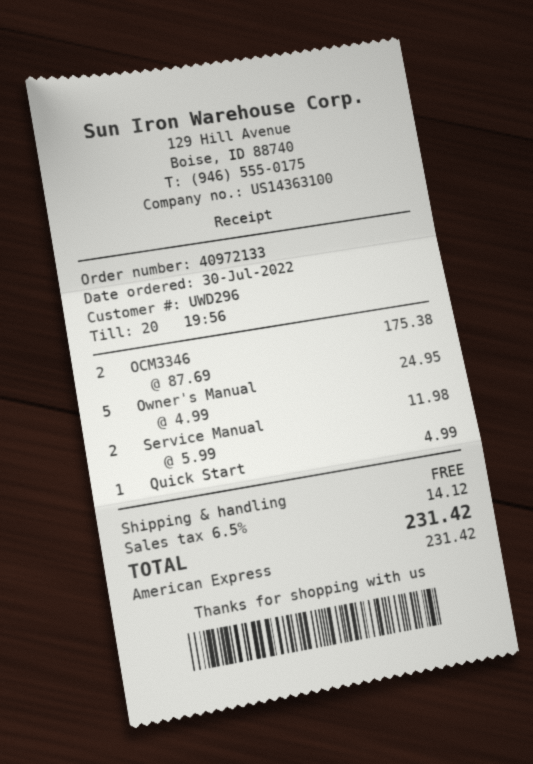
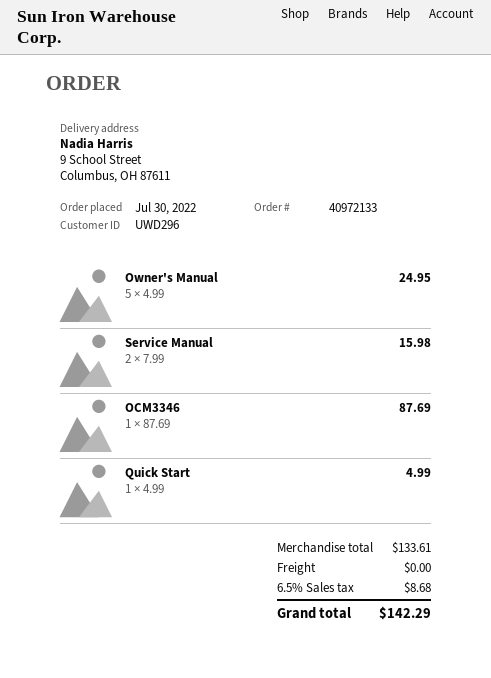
OCM3346: 2 x 87.69 = 175.38 -> 1 x 87.69 = 87.69
Service Manual: 2 x 5.99 = 11.98 -> 2 x 7.99 = 15.98
tax: 6.5% = 14.12 -> 6.5% = 8.68
total: 231.42 -> 142.29

